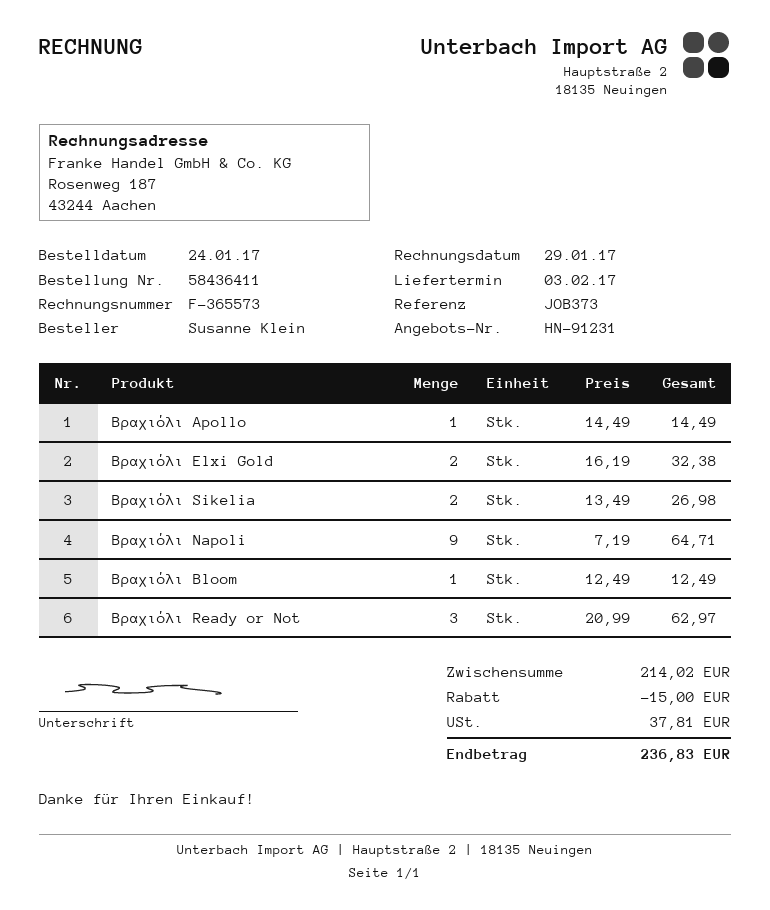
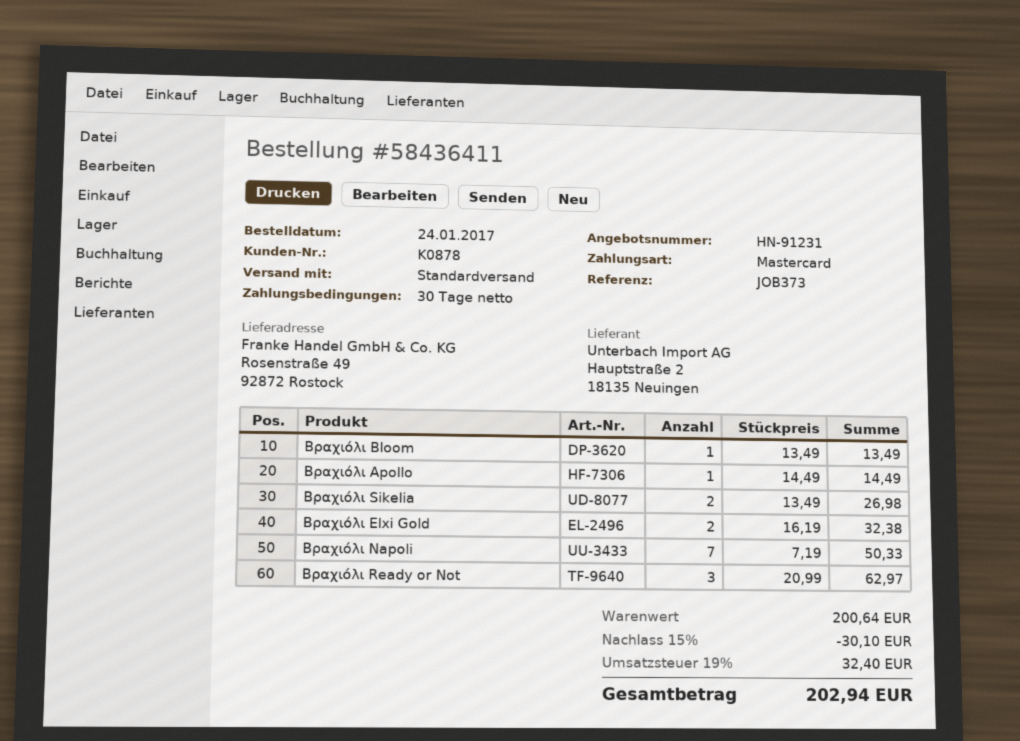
Βραχιόλι Napoli: 9 x 7.19 = 64.71 -> 7 x 7.19 = 50.33
Βραχιόλι Bloom: 1 x 12.49 = 12.49 -> 1 x 13.49 = 13.49
subtotal: 214.02 -> 200.64
discount: 15.00 -> 30.10
tax: 37.81 -> 32.40
total: 236.83 -> 202.94

